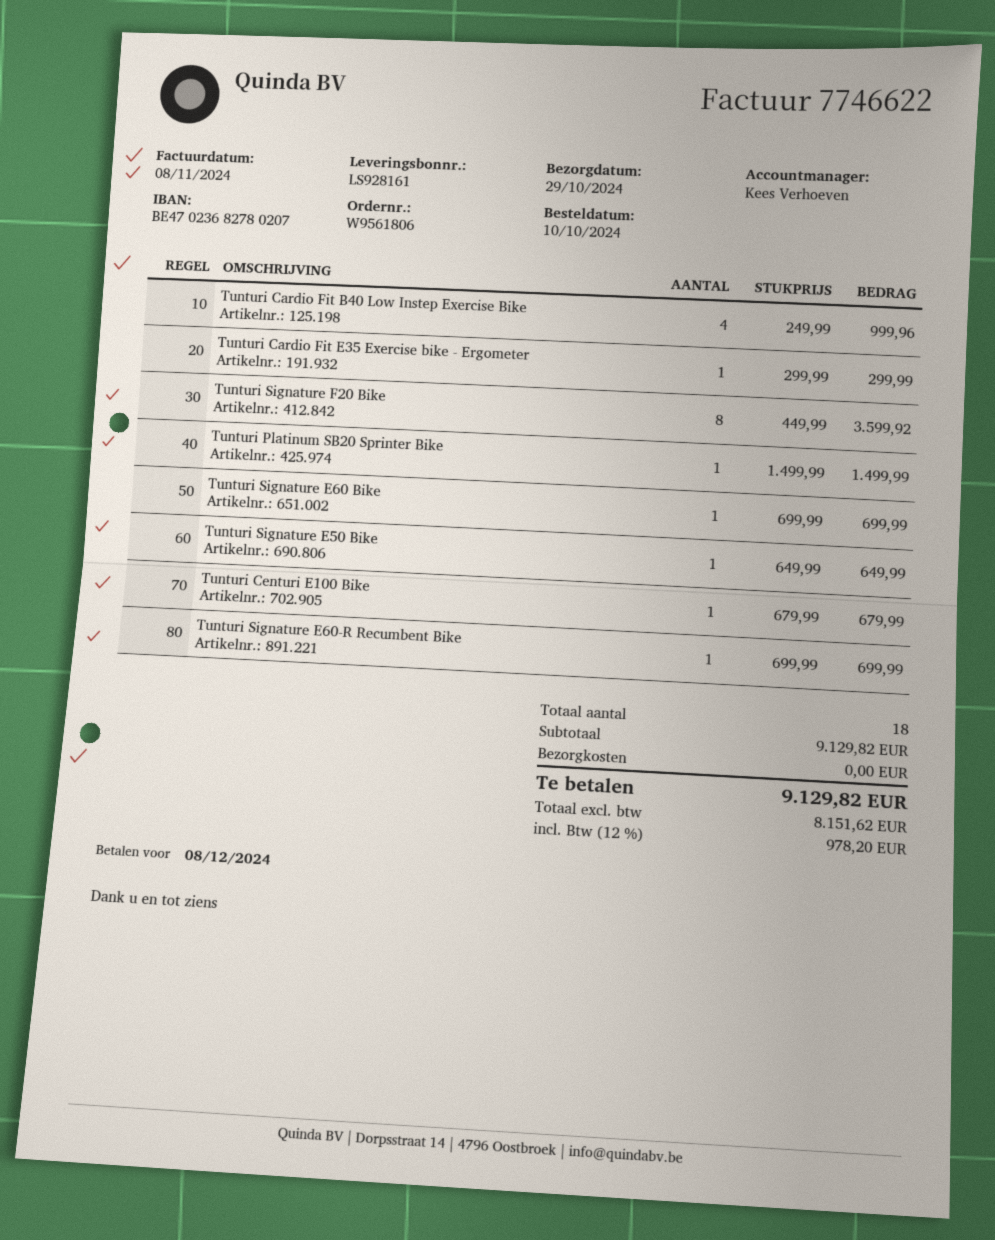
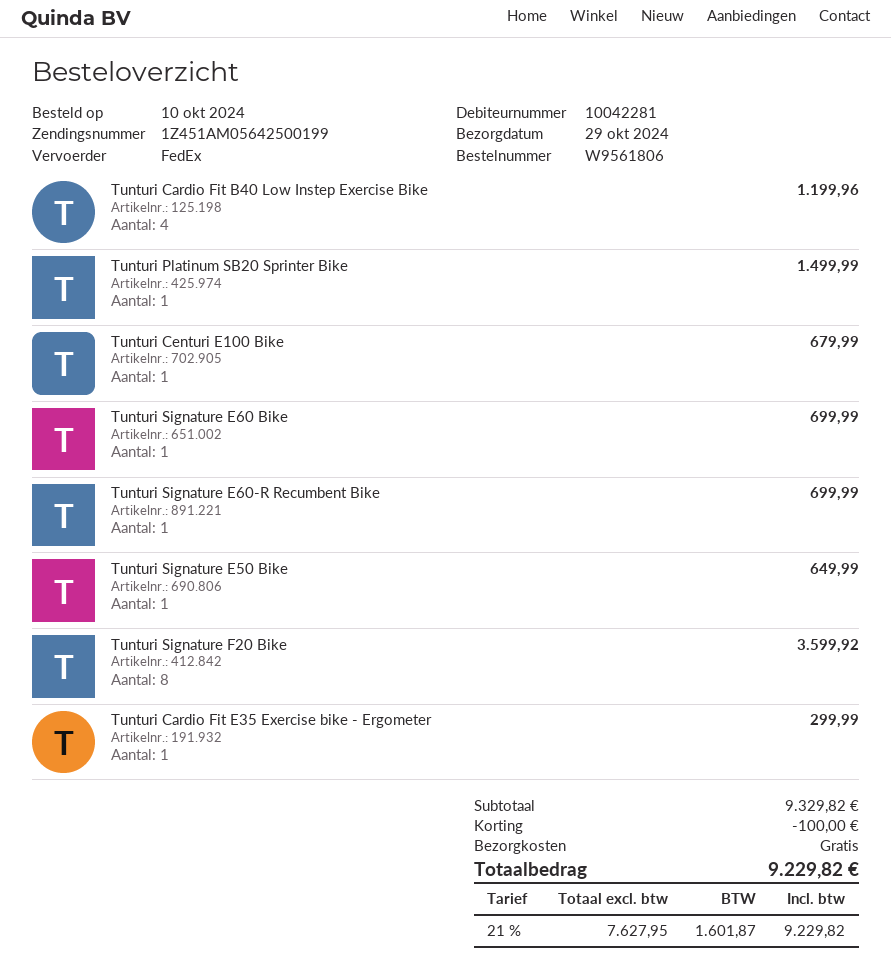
Tunturi Cardio Fit B40 Low Instep Exercise Bike: 4 for 999.96 -> 4 for 1199.96
subtotal: 9129.82 -> 9329.82
discount: none -> 100.00
net: 8151.62 -> 7627.95
tax: 12% = 978.20 -> 21% = 1601.87
total: 9129.82 -> 9229.82

